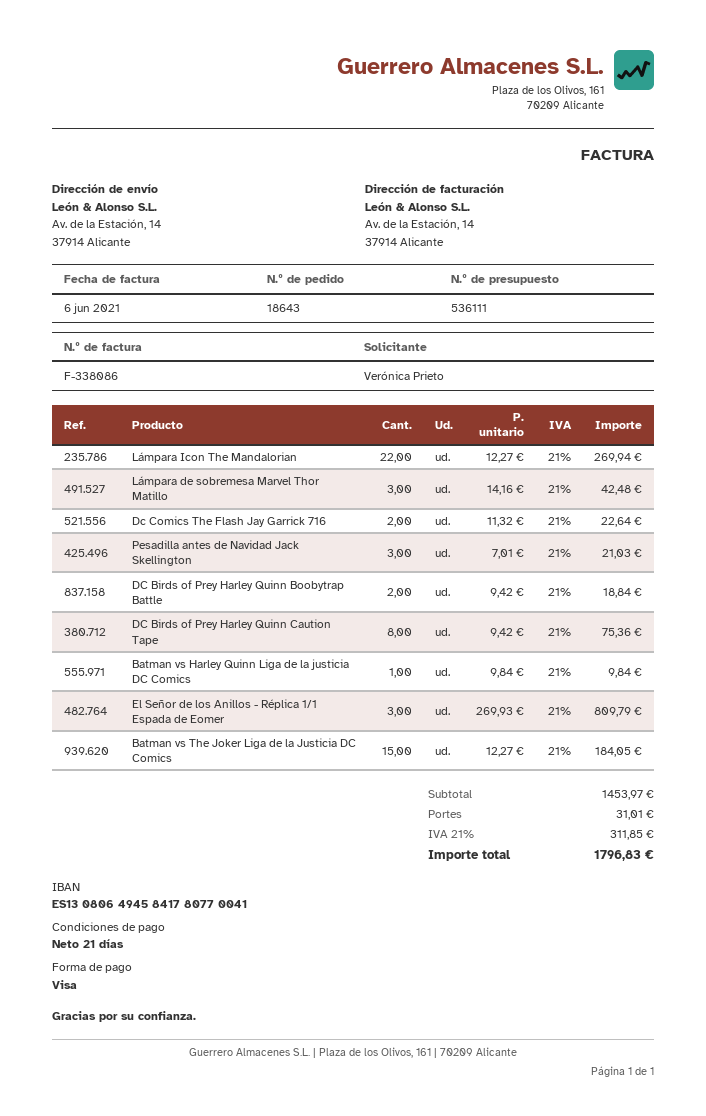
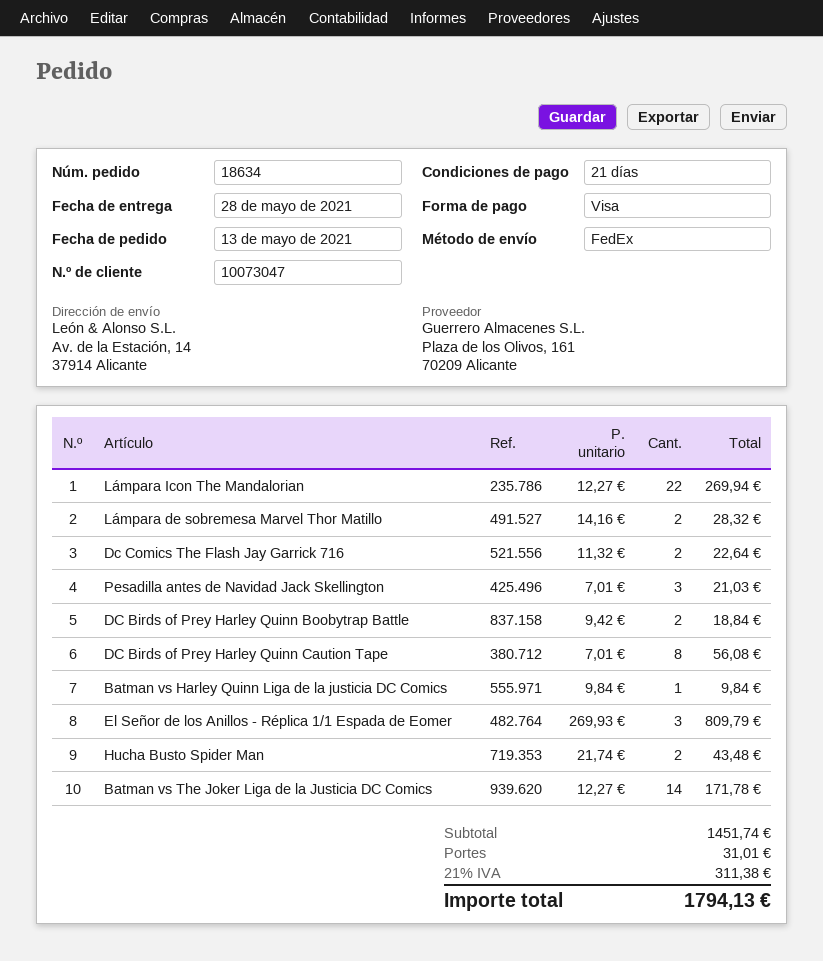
order number: 18643 -> 18634
Lámpara de sobremesa Marvel Thor Matillo: 3 x 14.16 = 42.48 -> 2 x 14.16 = 28.32
DC Birds of Prey Harley Quinn Caution Tape: 8 x 9.42 = 75.36 -> 8 x 7.01 = 56.08
Batman vs The Joker Liga de la Justicia DC Comics: 15 x 12.27 = 184.05 -> 14 x 12.27 = 171.78
Hucha Busto Spider Man: none -> 2 x 21.74 = 43.48
subtotal: 1453.97 -> 1451.74
tax: 21% = 311.85 -> 21% = 311.38
total: 1796.83 -> 1794.13

